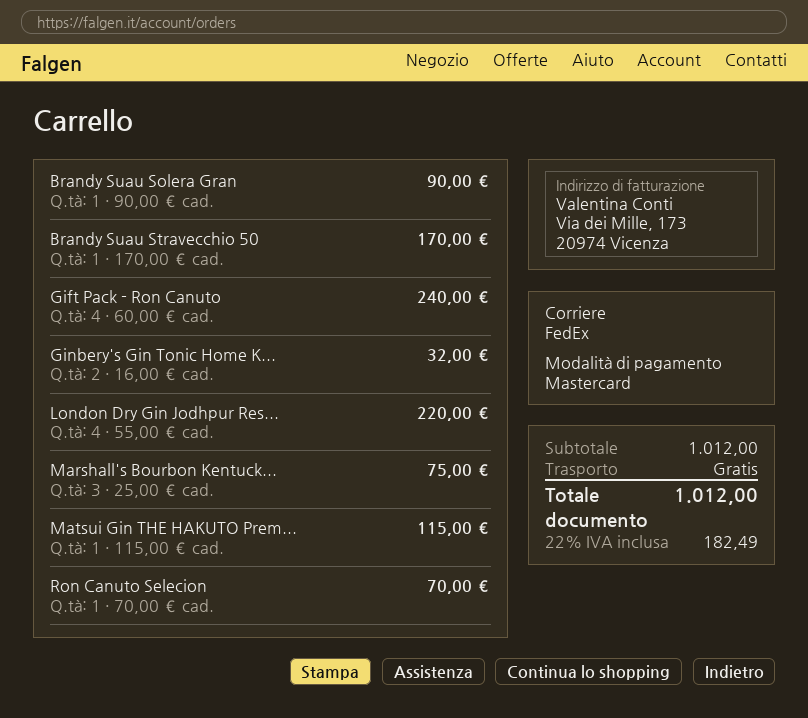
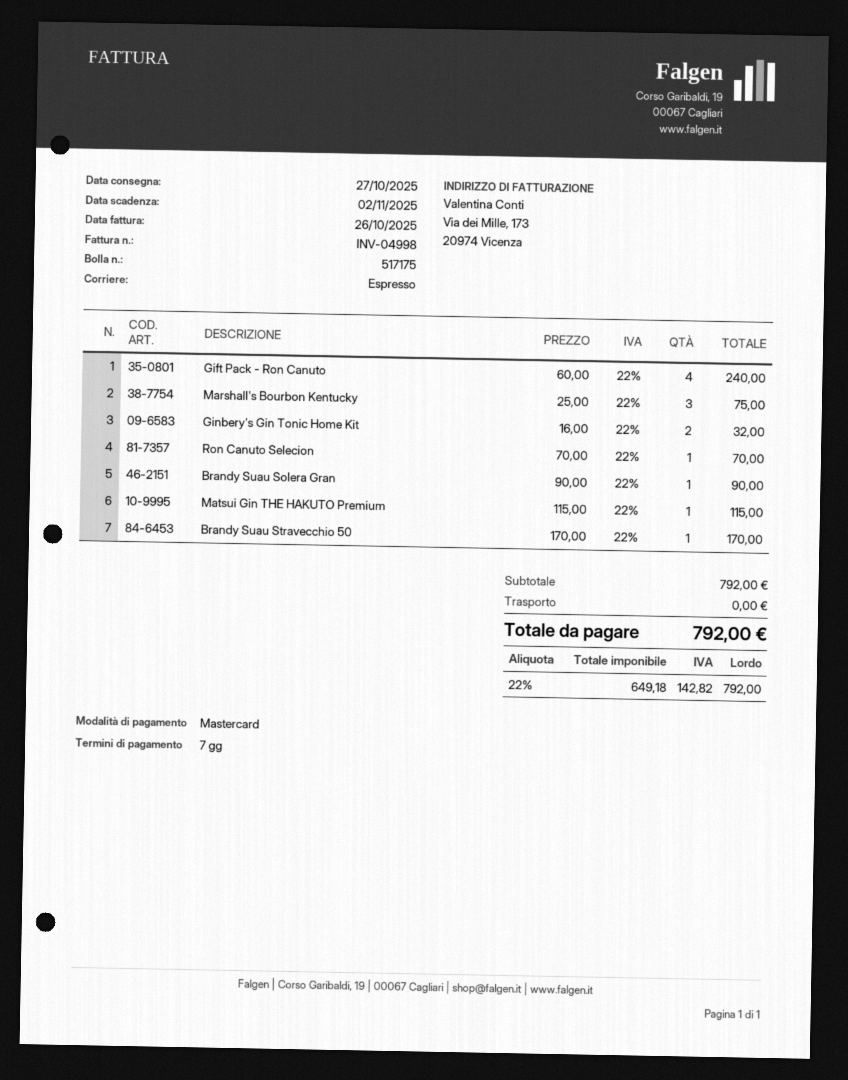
shipping method: FedEx -> express
London Dry Gin Jodhpur Res...: 4 x 55.00 = 220.00 -> none
subtotal: 1012.00 -> 792.00
tax: 22% = 182.49 -> 22% = 142.82
total: 1012.00 -> 792.00

